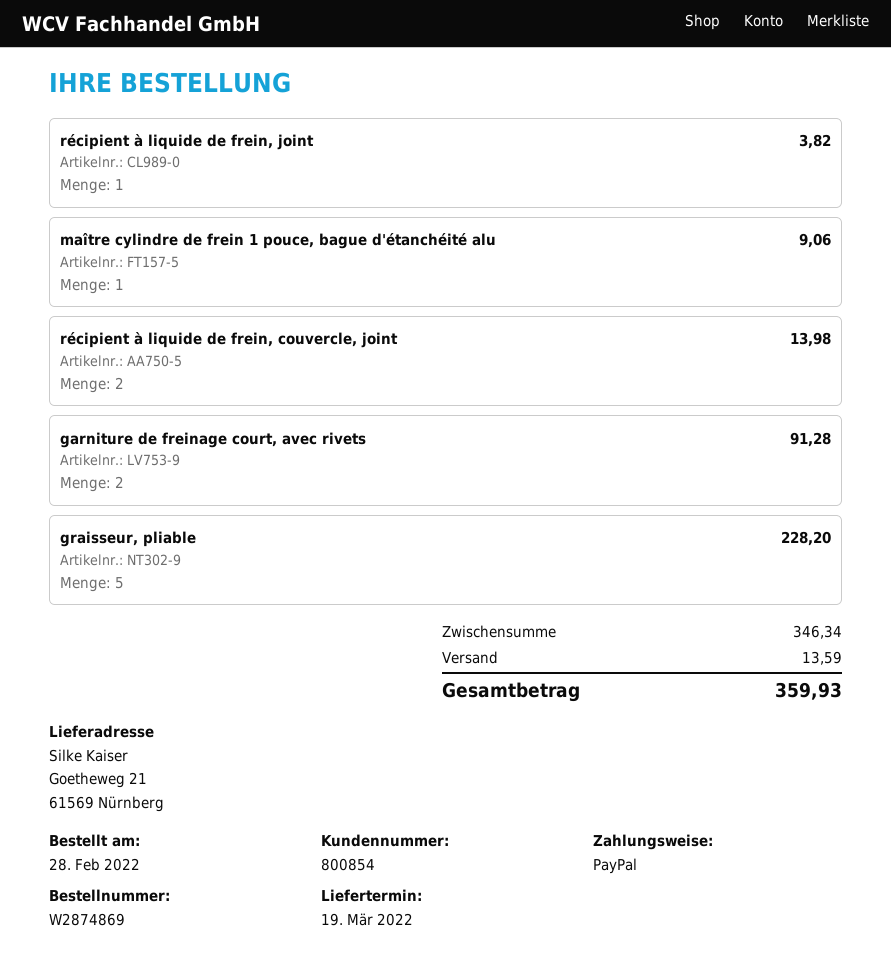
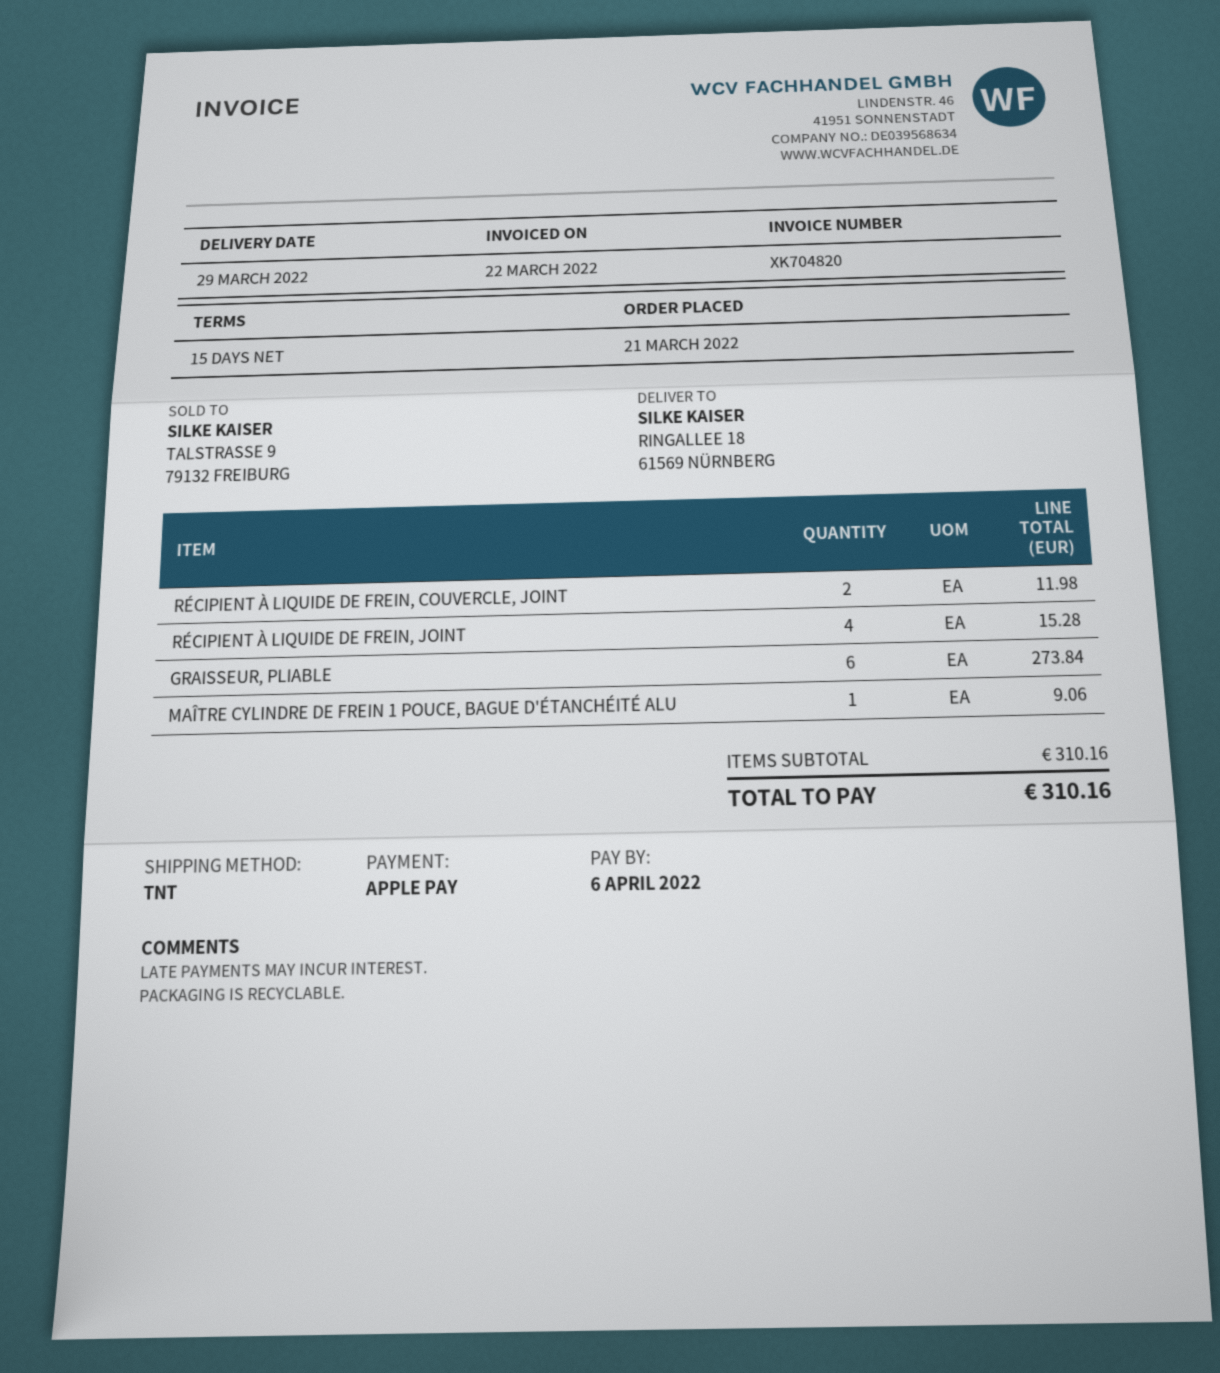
order date: 2022-02-28 -> 2022-03-21
delivery date: 2022-03-19 -> 2022-03-29
payment method: PayPal -> Apple Pay
ship to: Goetheweg 21, 61569 Nürnberg -> RINGALLEE 18, 61569 NÜRNBERG
récipient à liquide de frein, joint: 1 for 3.82 -> 4 for 15.28
récipient à liquide de frein, couvercle, joint: 2 for 13.98 -> 2 for 11.98
garniture de freinage court, avec rivets: 2 for 91.28 -> none
graisseur, pliable: 5 for 228.20 -> 6 for 273.84
subtotal: 346.34 -> 310.16
shipping: 13.59 -> none
total: 359.93 -> 310.16

